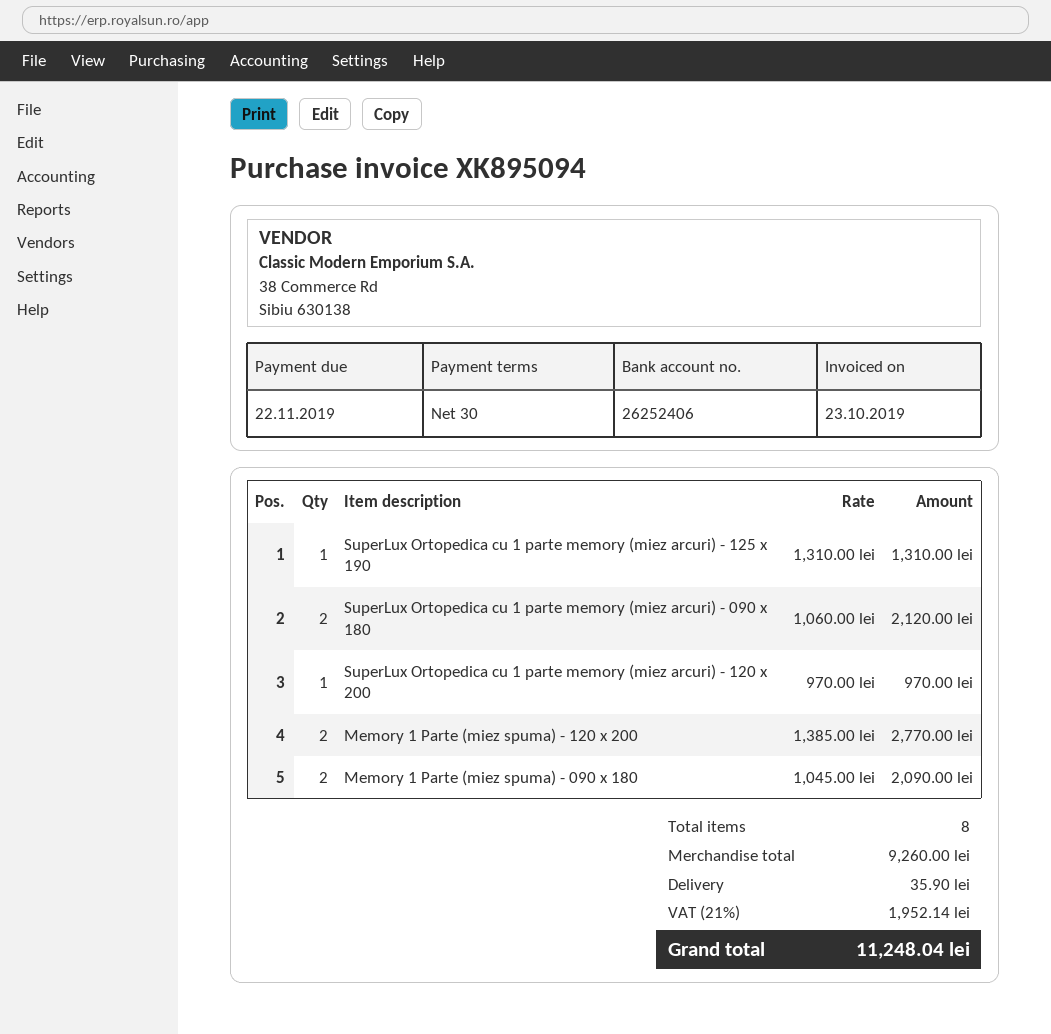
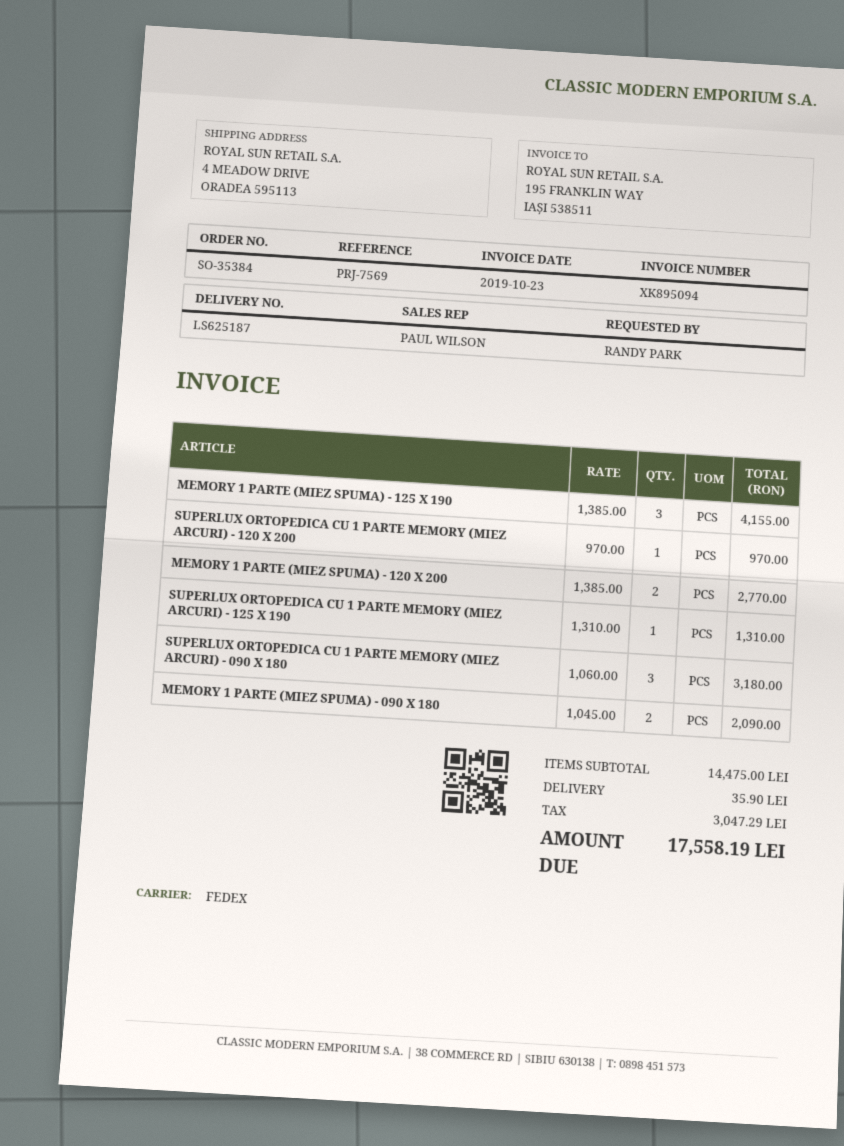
SuperLux Ortopedica cu 1 parte memory (miez arcuri) - 090 x 180: 2 x 1060.00 = 2120.00 -> 3 x 1060.00 = 3180.00
MEMORY 1 PARTE (MIEZ SPUMA) - 125 X 190: none -> 3 x 1385.00 = 4155.00
subtotal: 9260.00 -> 14475.00
tax: 1952.14 -> 3047.29
total: 11248.04 -> 17558.19

